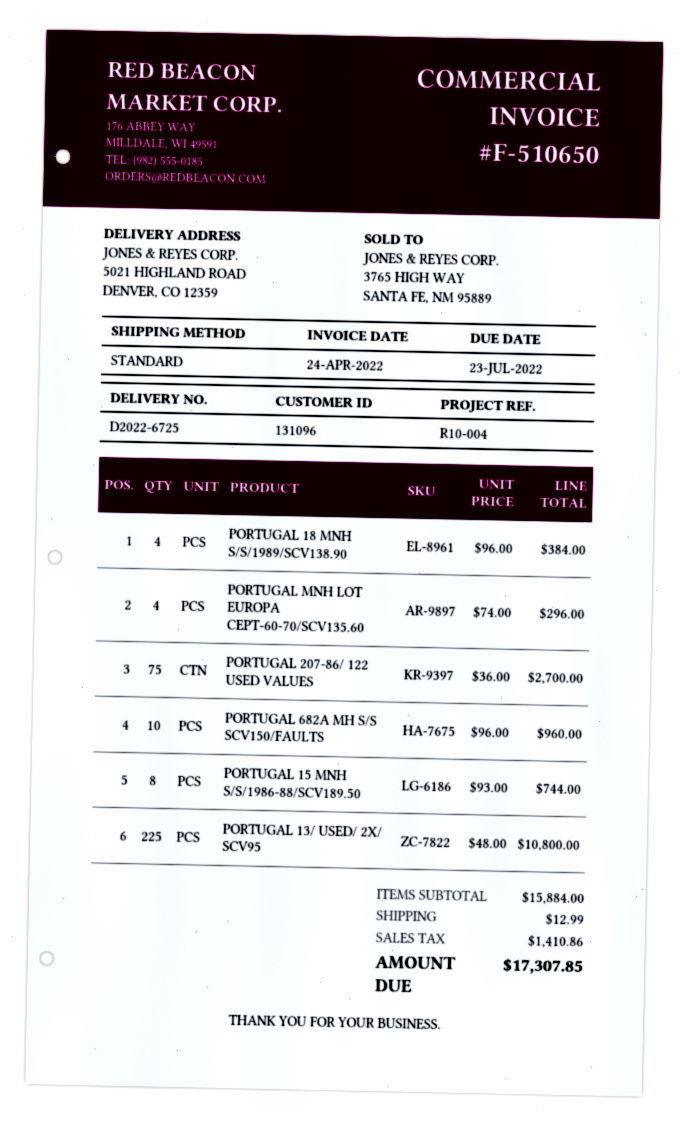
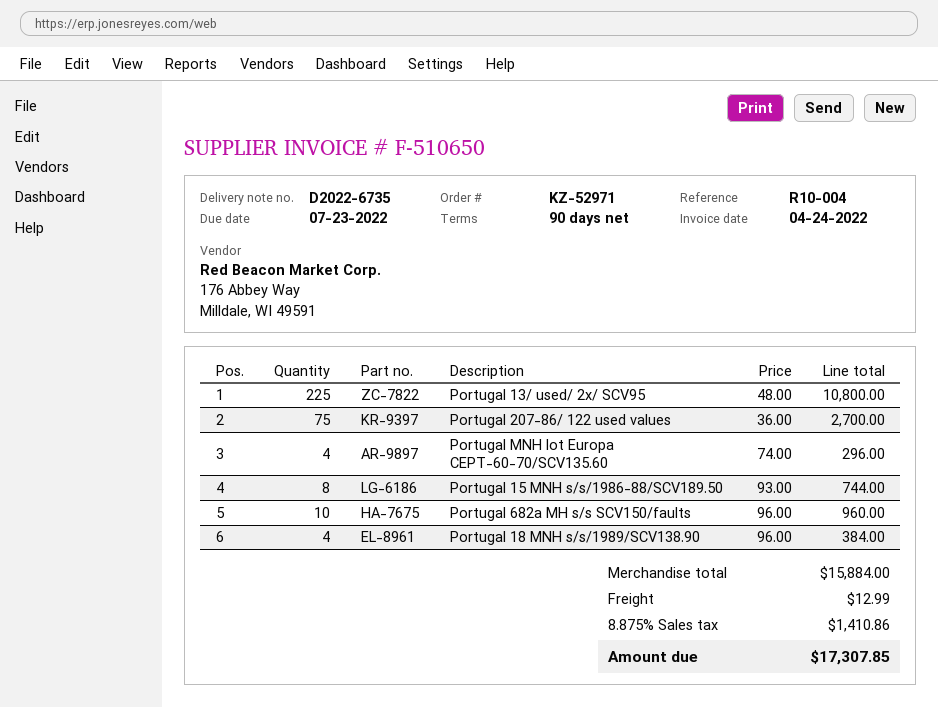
delivery note number: D2022-6725 -> D2022-6735

